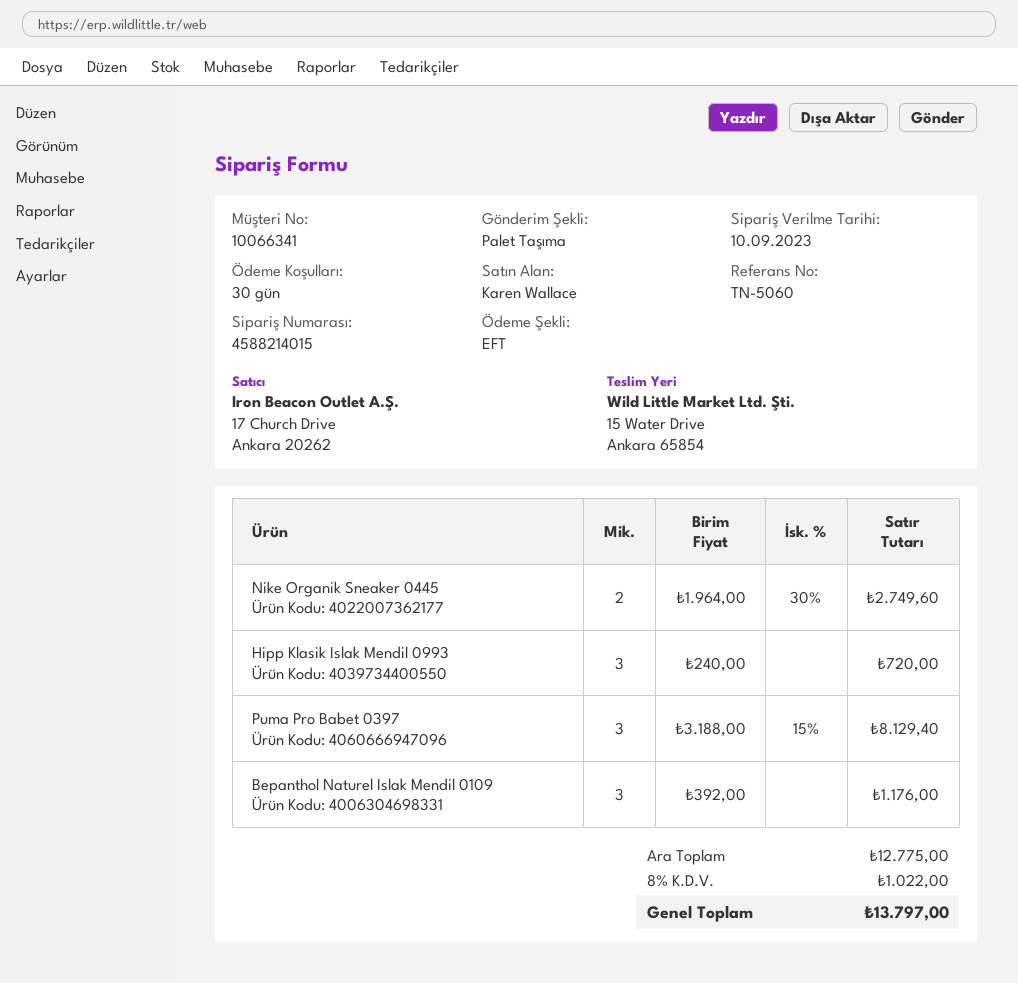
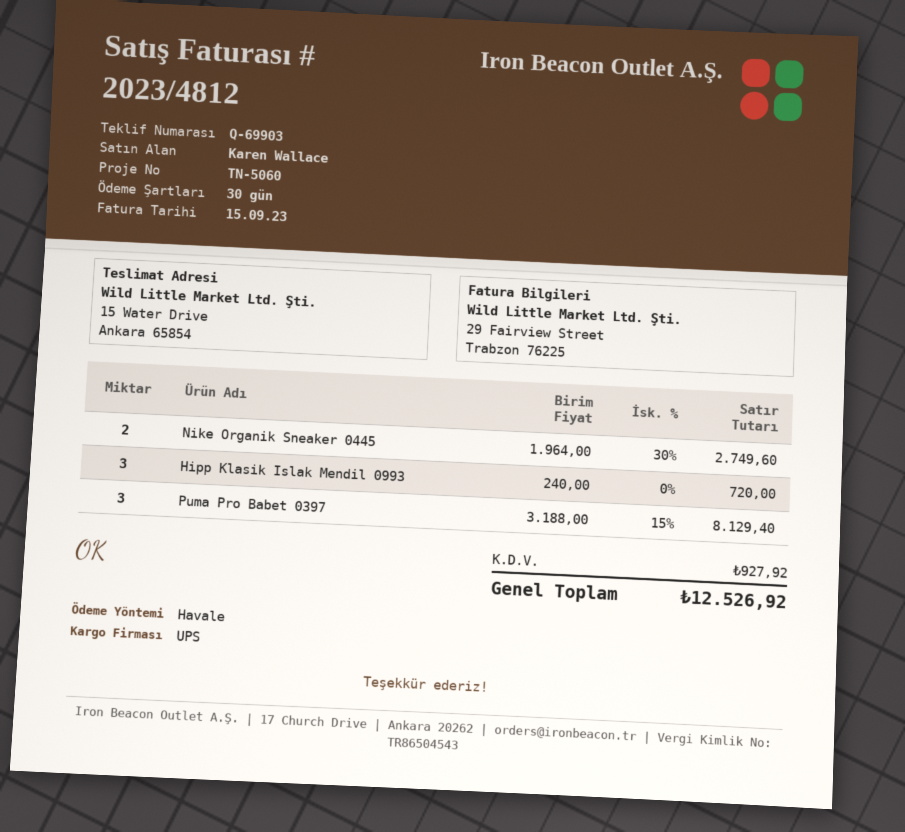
shipping method: pallet freight -> UPS
Bepanthol Naturel Islak Mendil 0109: 3 x 392.00 = 1176.00 -> none
tax: 1022.00 -> 927.92
total: 13797.00 -> 12526.92

